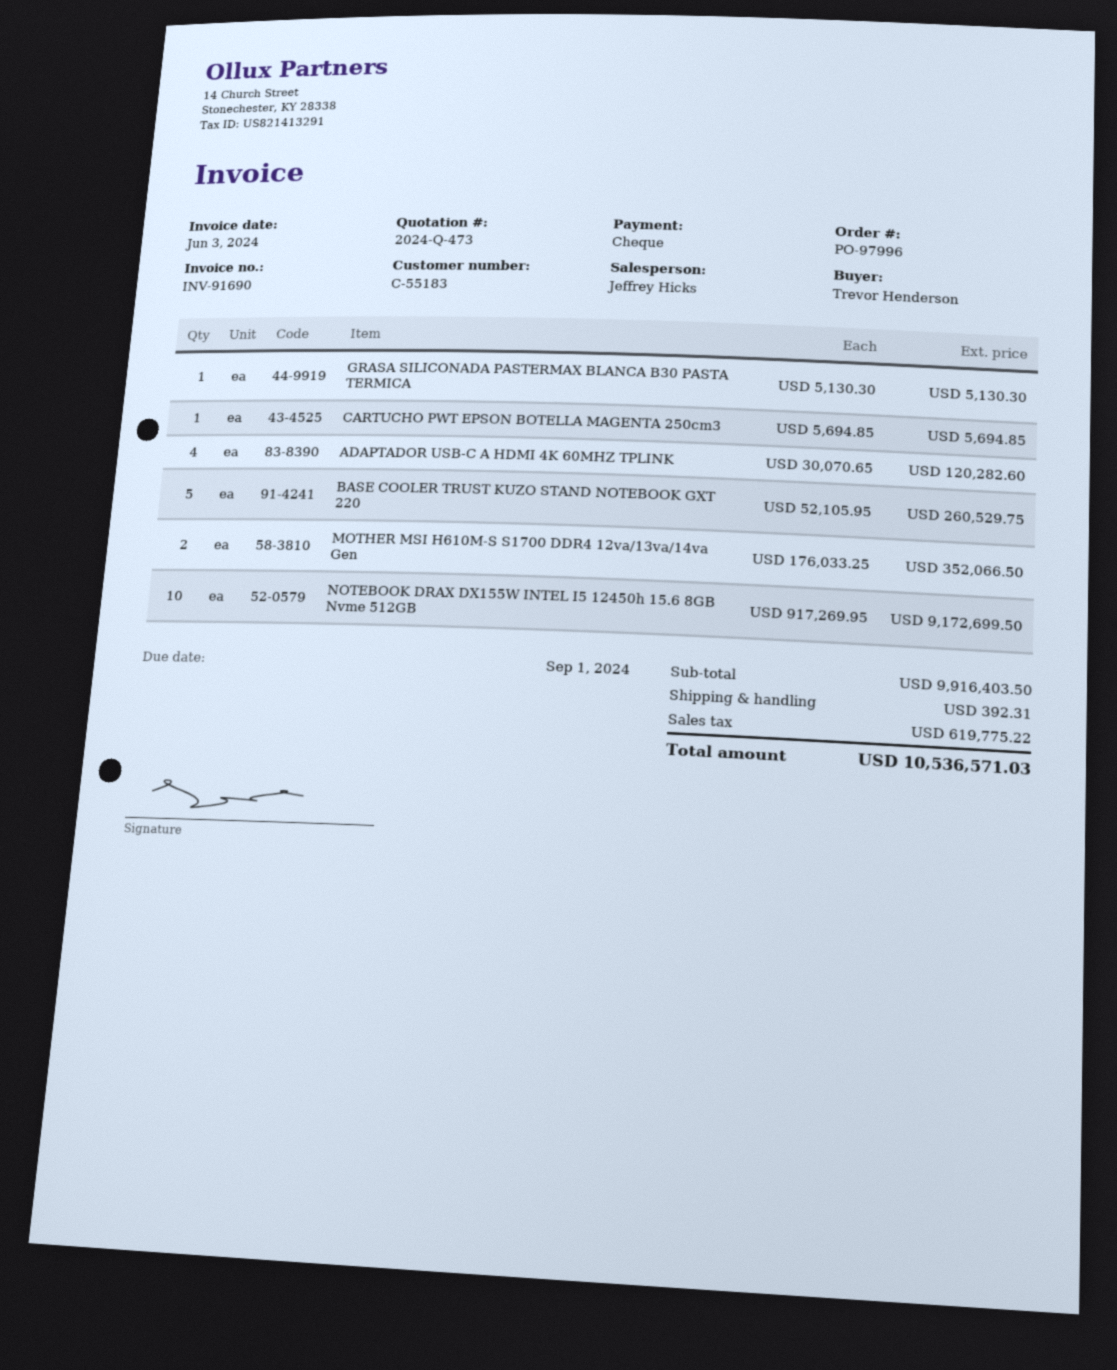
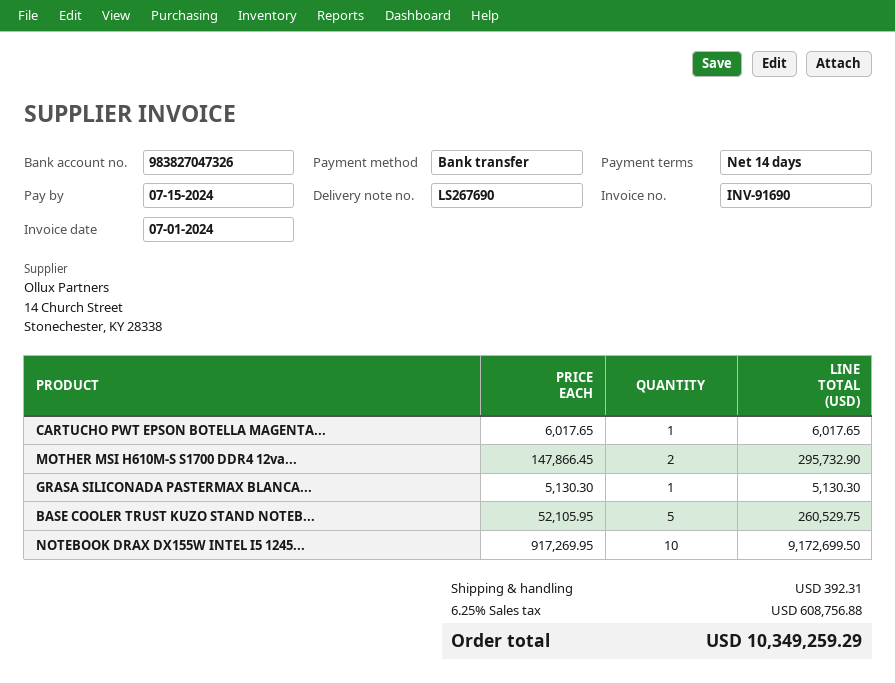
invoice date: 2024-06-03 -> 2024-07-01
due date: 2024-09-01 -> 2024-07-15
payment method: cheque -> bank transfer
CARTUCHO PWT EPSON BOTELLA MAGENTA 250cm3: 1 x 5694.85 = 5694.85 -> 1 x 6017.65 = 6017.65
ADAPTADOR USB-C A HDMI 4K 60MHZ TPLINK: 4 x 30070.65 = 120282.60 -> none
MOTHER MSI H610M-S S1700 DDR4 12va/13va/14va Gen: 2 x 176033.25 = 352066.50 -> 2 x 147866.45 = 295732.90
tax: 619775.22 -> 608756.88
total: 10536571.03 -> 10349259.29

